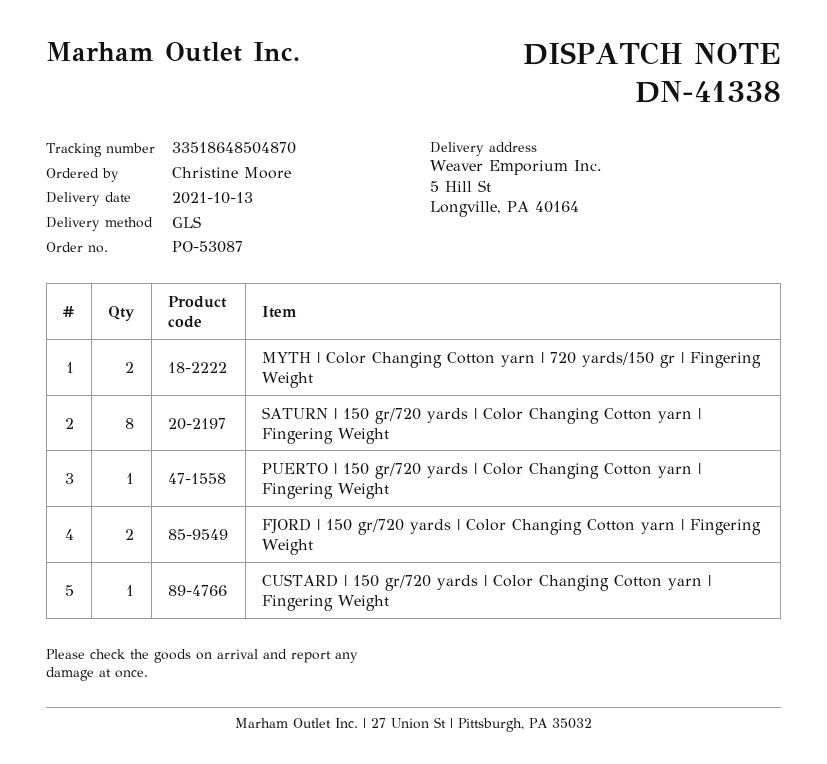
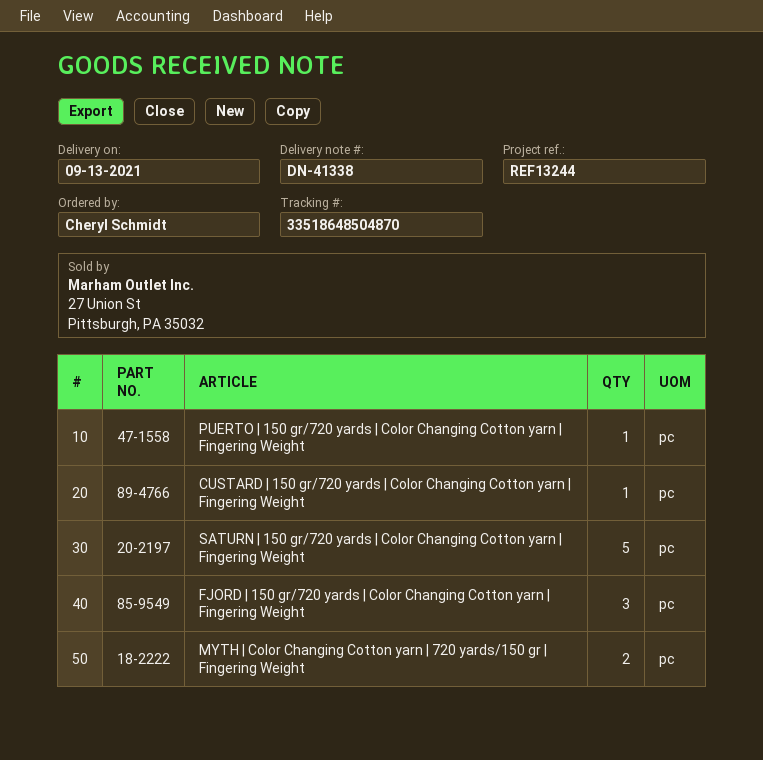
delivery date: 2021-10-13 -> 2021-09-13
ordered by: Christine Moore -> Cheryl Schmidt
SATURN | 150 gr/720 yards | Color Changing Cotton yarn | Fingering Weight: 8 -> 5
FJORD | 150 gr/720 yards | Color Changing Cotton yarn | Fingering Weight: 2 -> 3

